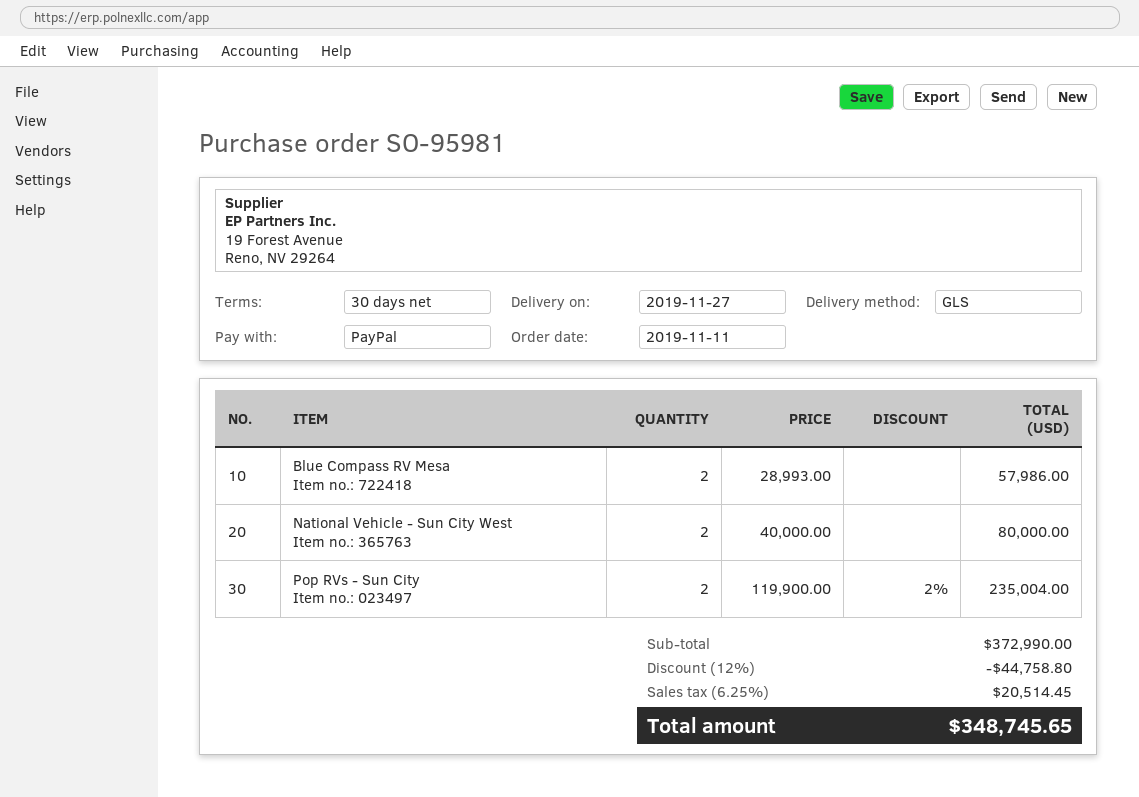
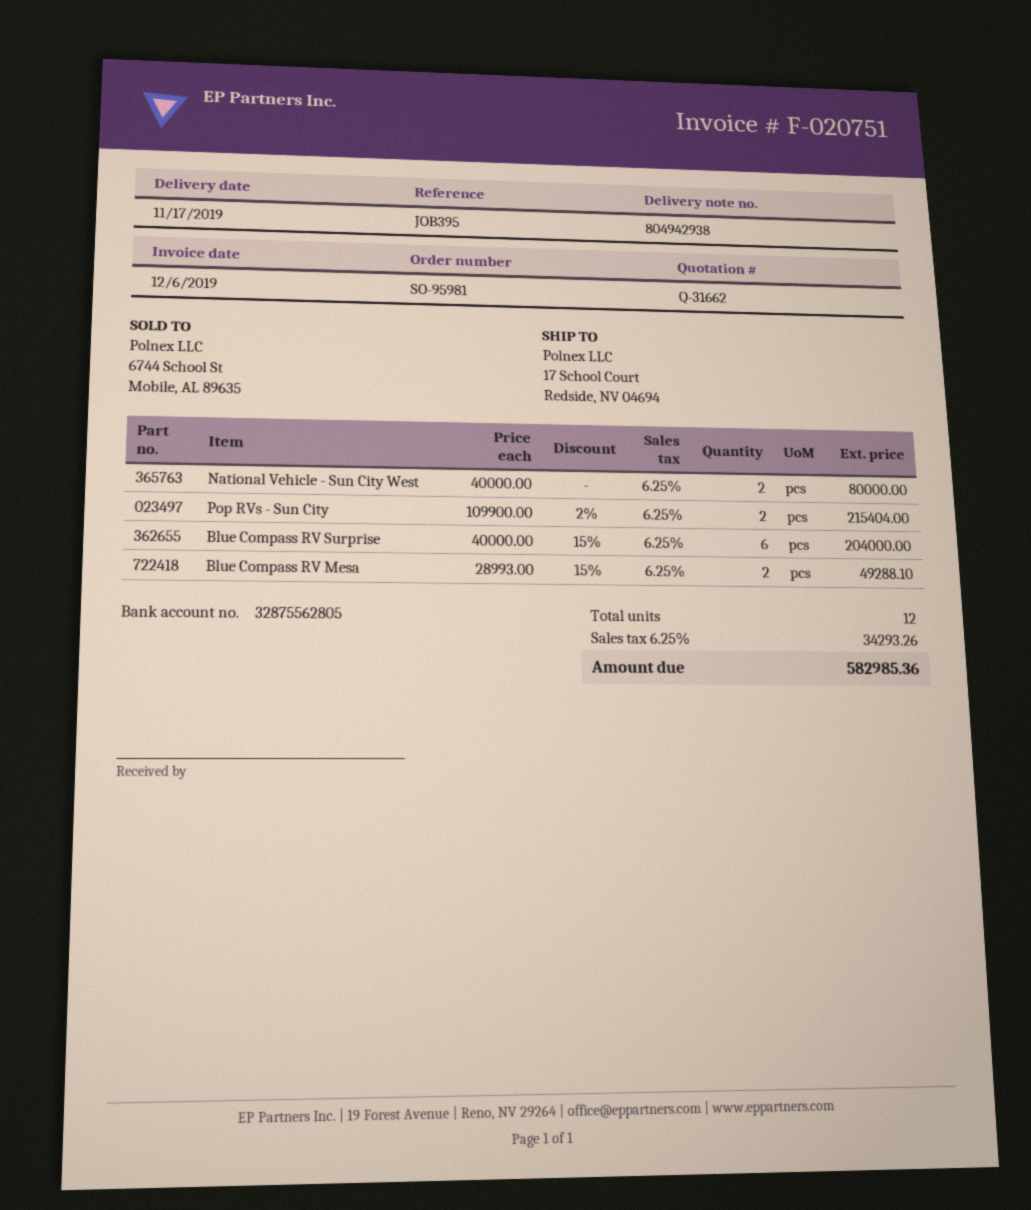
delivery date: 2019-11-27 -> 2019-11-17
Blue Compass RV Mesa: 2 x 28993.00 = 57986.00 -> 2 x 28993.00 - 15% = 49288.10
Pop RVs - Sun City: 2 x 119900.00 - 2% = 235004.00 -> 2 x 109900.00 - 2% = 215404.00
Blue Compass RV Surprise: none -> 6 x 40000.00 - 15% = 204000.00
discount: 12% = 44758.80 -> none
tax: 6.25% = 20514.45 -> 6.25% = 34293.26
total: 348745.65 -> 582985.36

